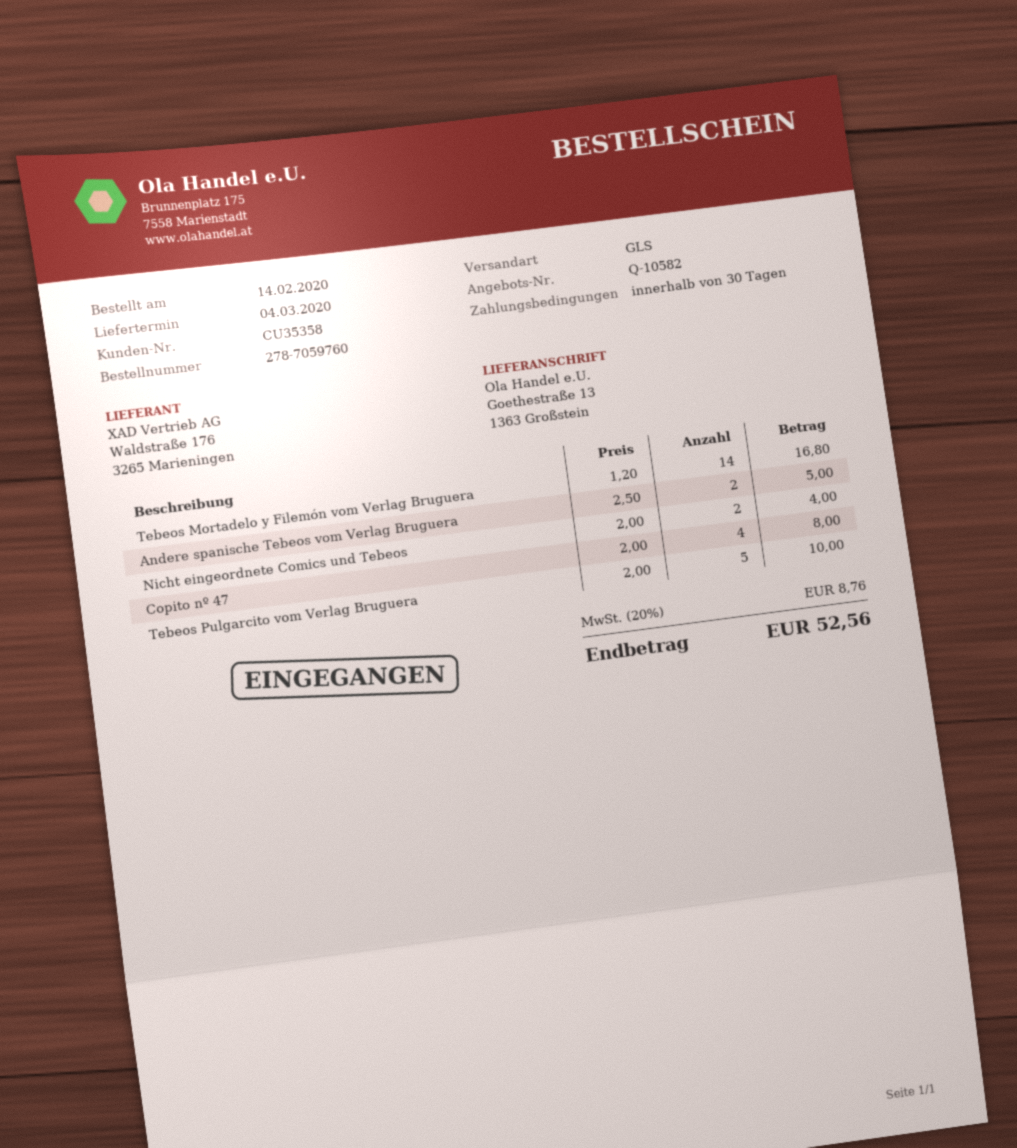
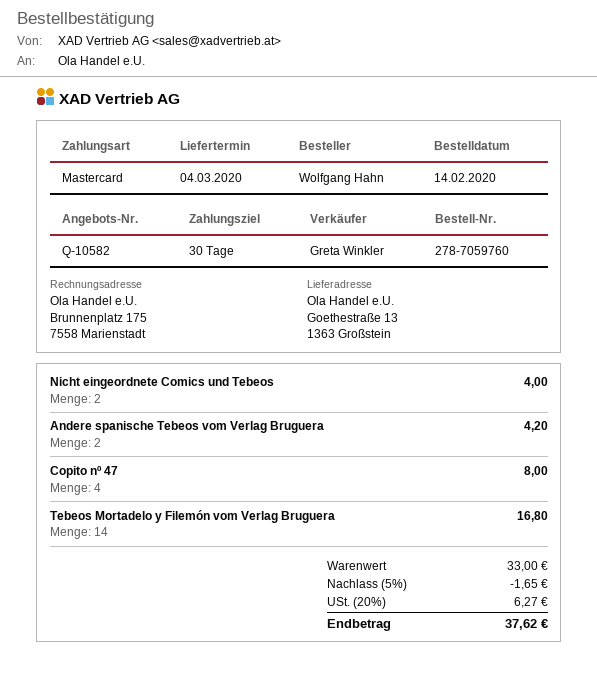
Andere spanische Tebeos vom Verlag Bruguera: 2 for 5.00 -> 2 for 4.20
Tebeos Pulgarcito vom Verlag Bruguera: 5 for 10.00 -> none
discount: none -> 5% = 1.65
tax: 20% = 8.76 -> 20% = 6.27
total: 52.56 -> 37.62

